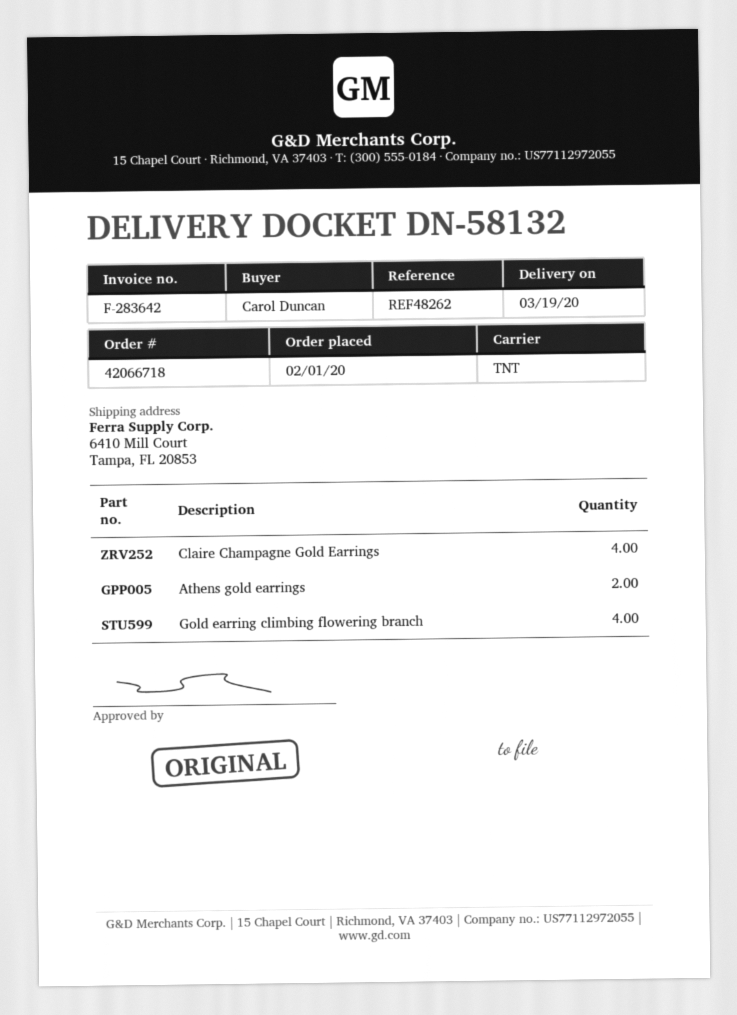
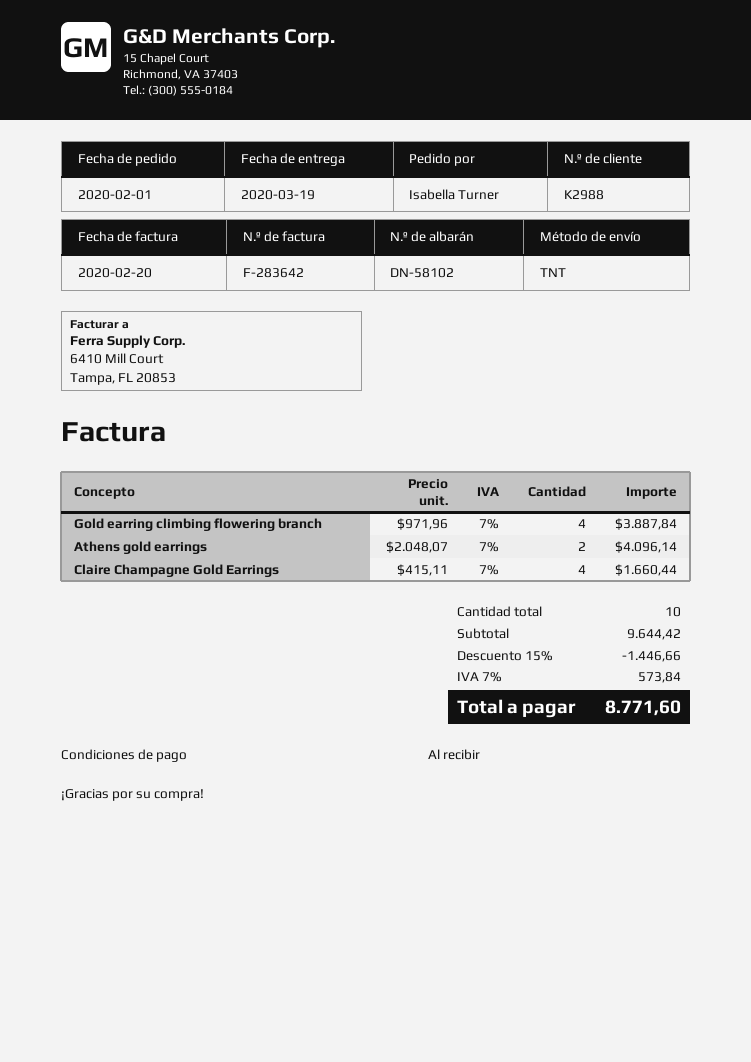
delivery note number: DN-58132 -> DN-58102
ordered by: Carol Duncan -> Isabella Turner

